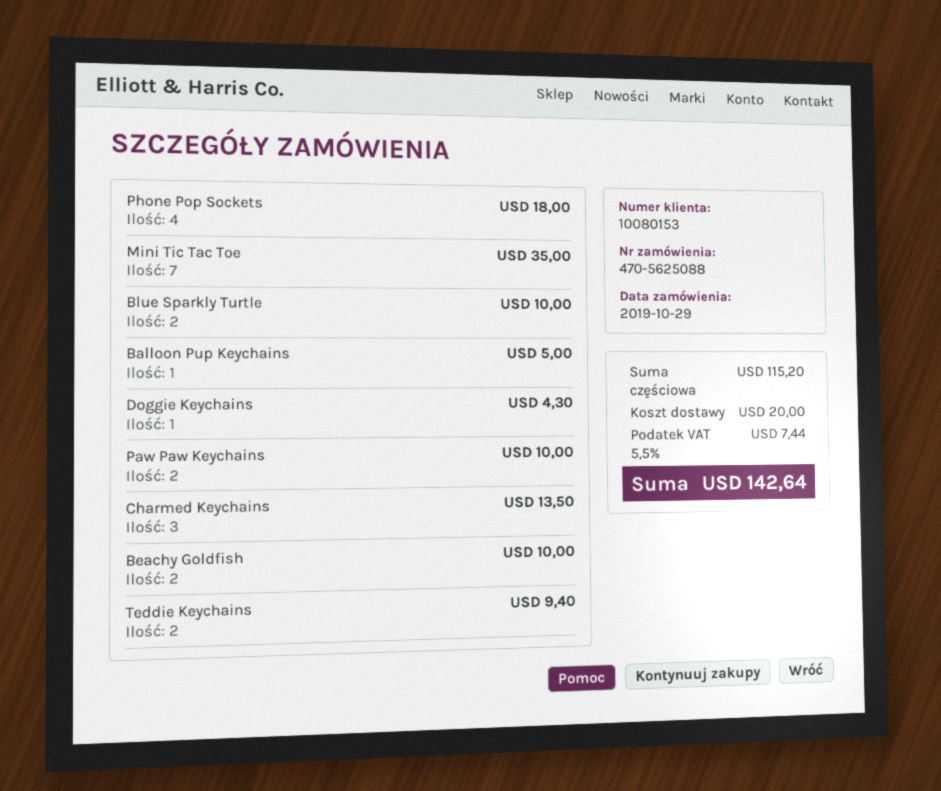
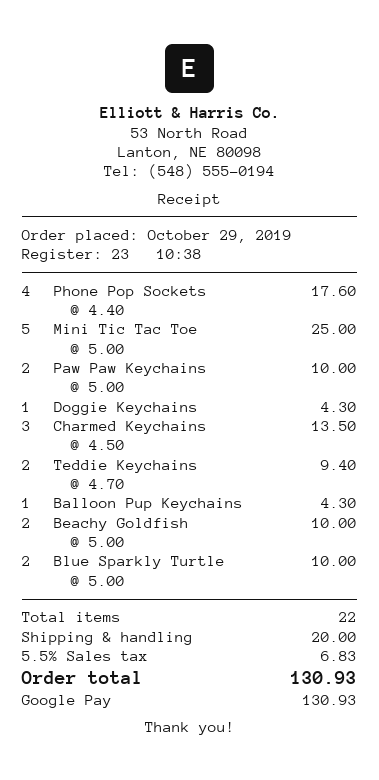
Phone Pop Sockets: 4 for 18.00 -> 4 for 17.60
Mini Tic Tac Toe: 7 for 35.00 -> 5 for 25.00
Balloon Pup Keychains: 1 for 5.00 -> 1 for 4.30
tax: 5.5% = 7.44 -> 5.5% = 6.83
total: 142.64 -> 130.93

